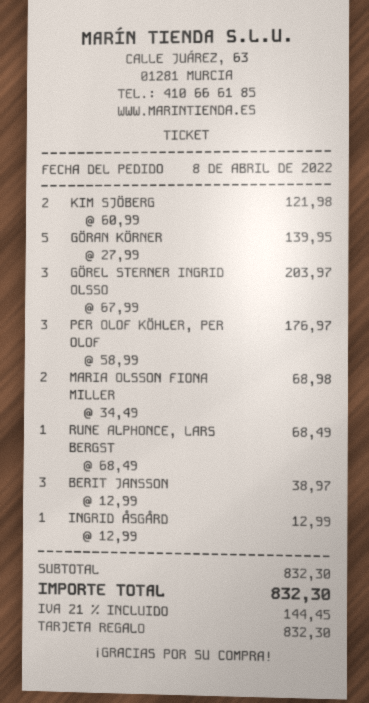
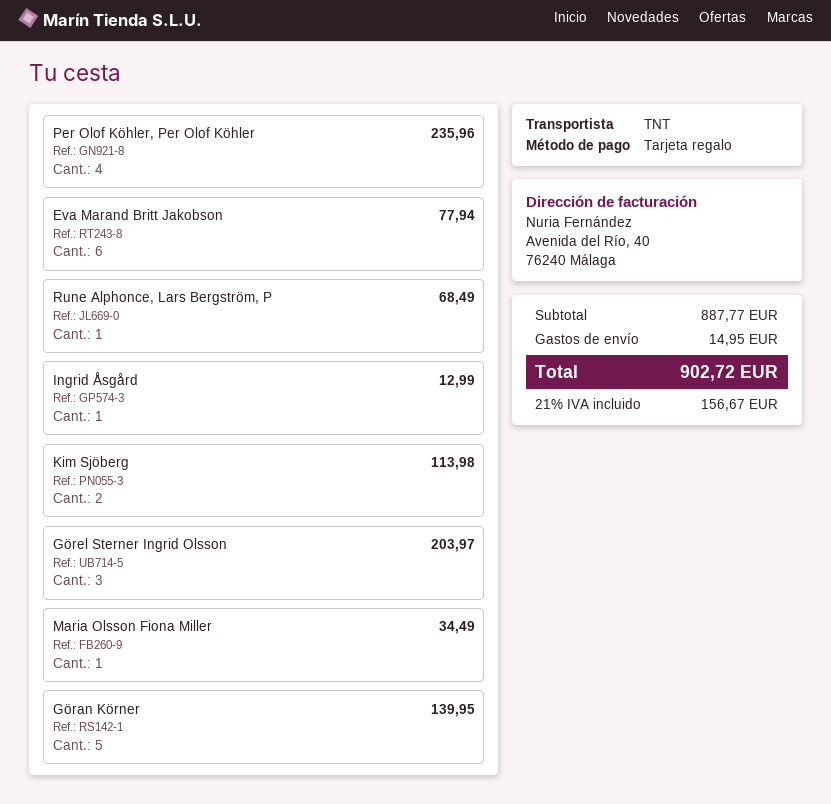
KIM SJÖBERG: 2 for 121.98 -> 2 for 113.98
PER OLOF KÖHLER, PER OLOF: 3 for 176.97 -> 4 for 235.96
MARIA OLSSON FIONA MILLER: 2 for 68.98 -> 1 for 34.49
BERIT JANSSON: 3 for 38.97 -> none
Eva Marand Britt Jakobson: none -> 6 for 77.94
subtotal: 832.30 -> 887.77
shipping: none -> 14.95
tax: 21% = 144.45 -> 21% = 156.67
total: 832.30 -> 902.72

